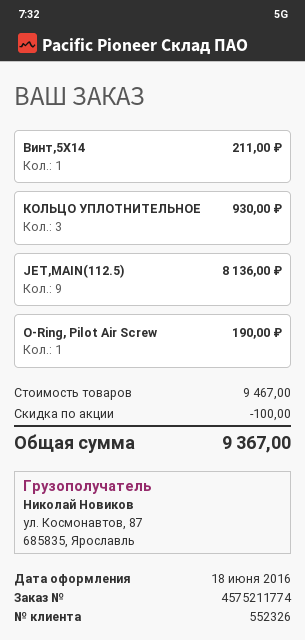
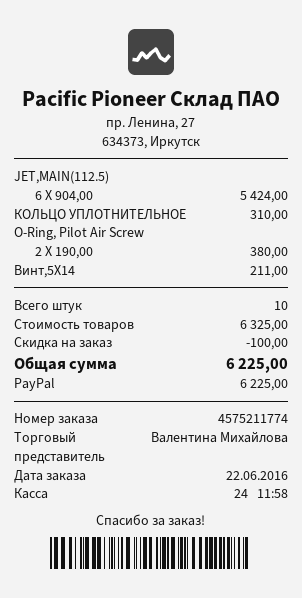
order date: 2016-06-18 -> 2016-06-22
КОЛЬЦО УПЛОТНИТЕЛЬНОЕ: 3 for 930.00 -> 1 for 310.00
JET,MAIN(112.5): 9 for 8136.00 -> 6 for 5424.00
O-Ring, Pilot Air Screw: 1 for 190.00 -> 2 for 380.00
subtotal: 9467.00 -> 6325.00
total: 9367.00 -> 6225.00

